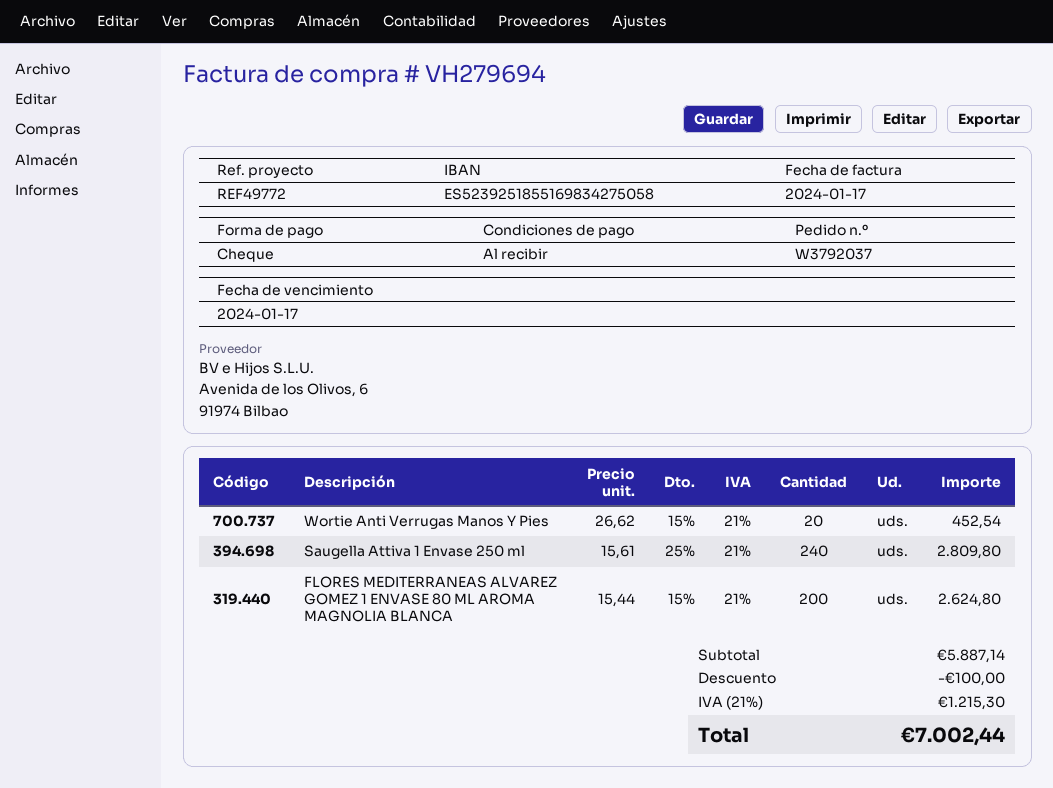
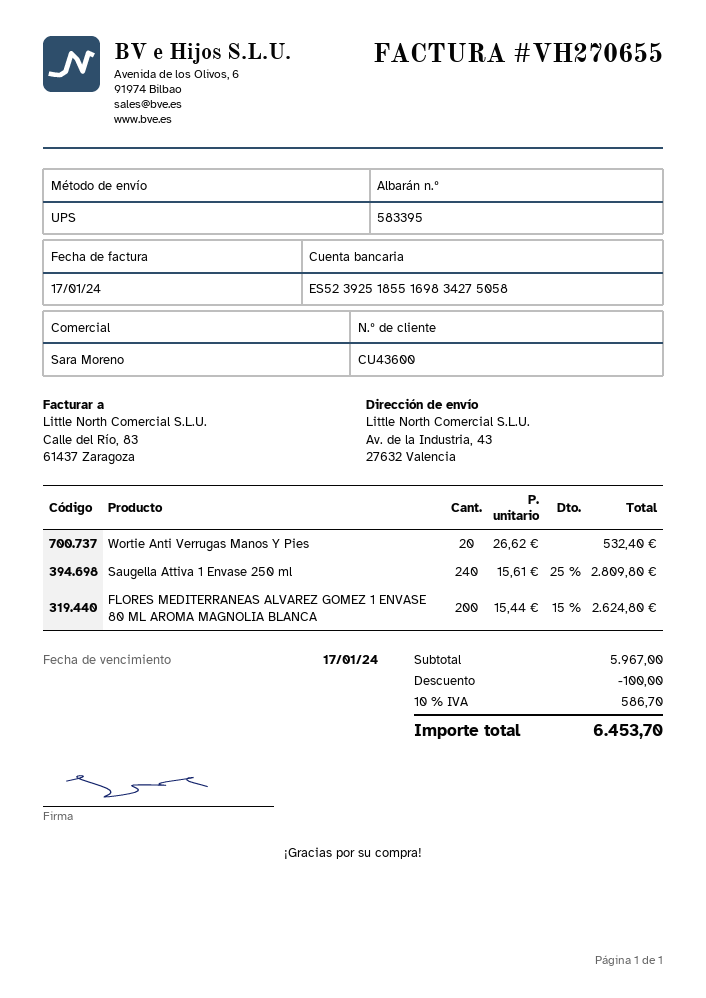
invoice number: VH279694 -> VH270655
Wortie Anti Verrugas Manos Y Pies: 20 x 26.62 - 15% = 452.54 -> 20 x 26.62 = 532.40
subtotal: 5887.14 -> 5967.00
tax: 21% = 1215.30 -> 10% = 586.70
total: 7002.44 -> 6453.70

